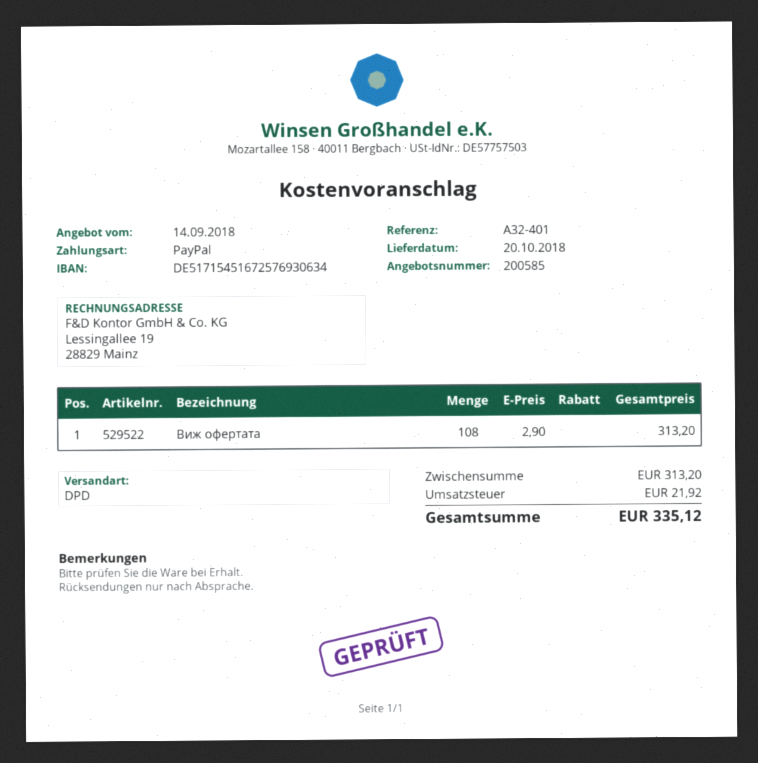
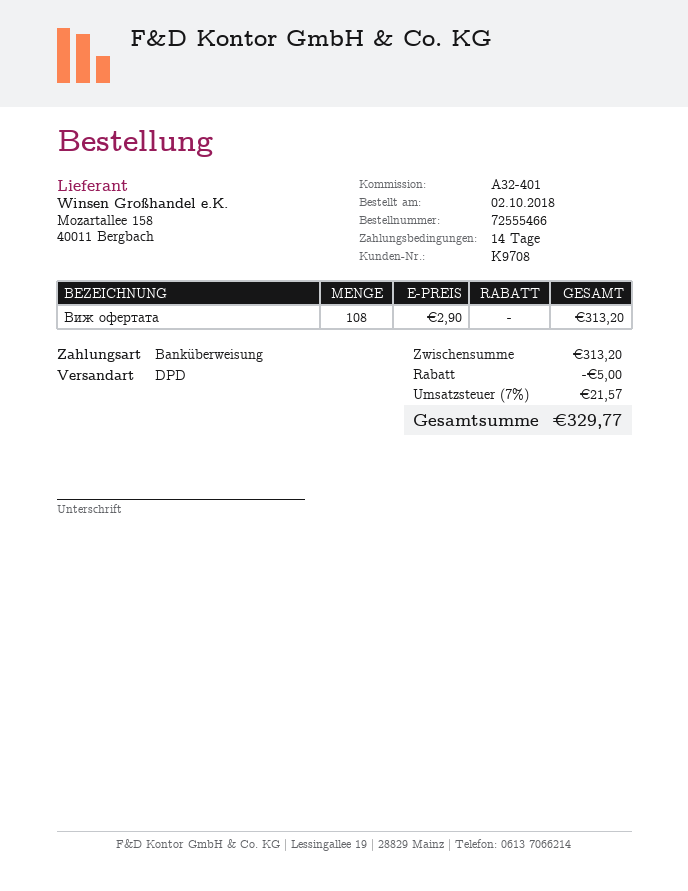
payment method: PayPal -> bank transfer
discount: none -> 5.00
tax: 21.92 -> 21.57
total: 335.12 -> 329.77

